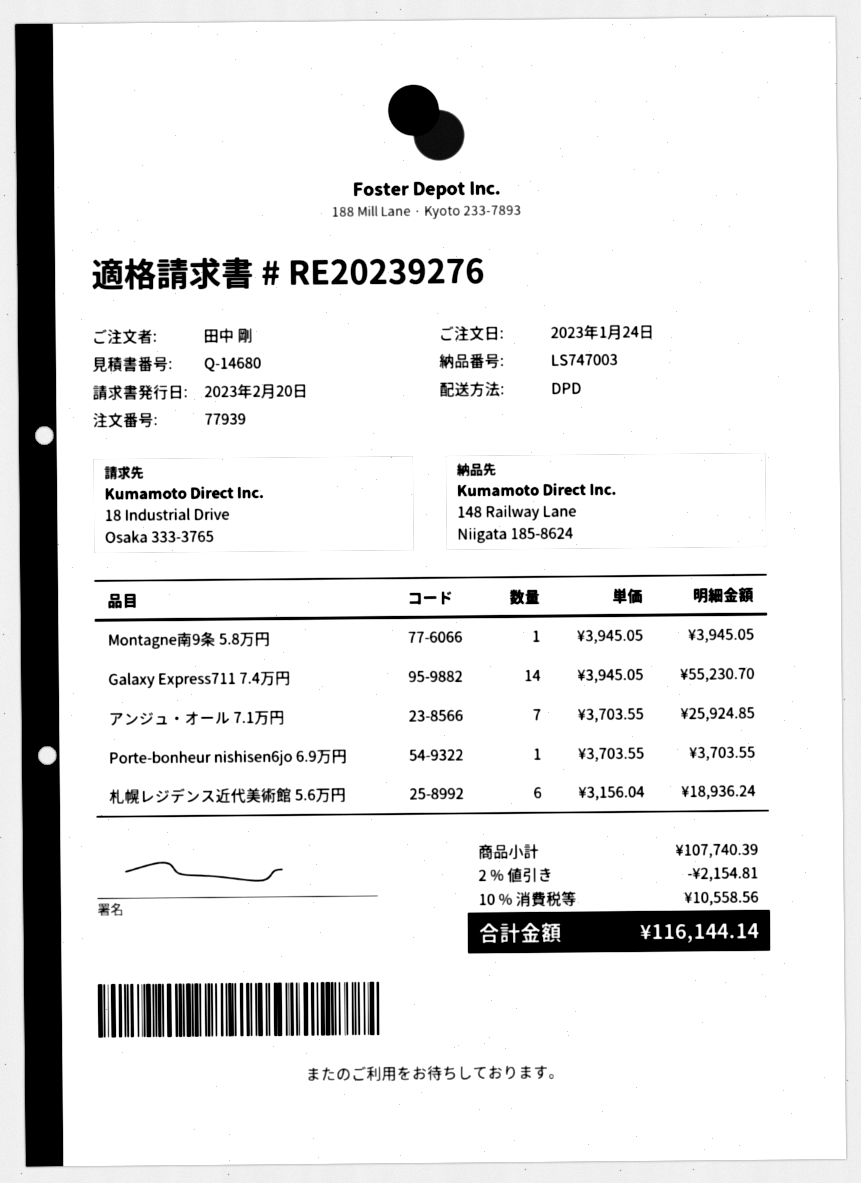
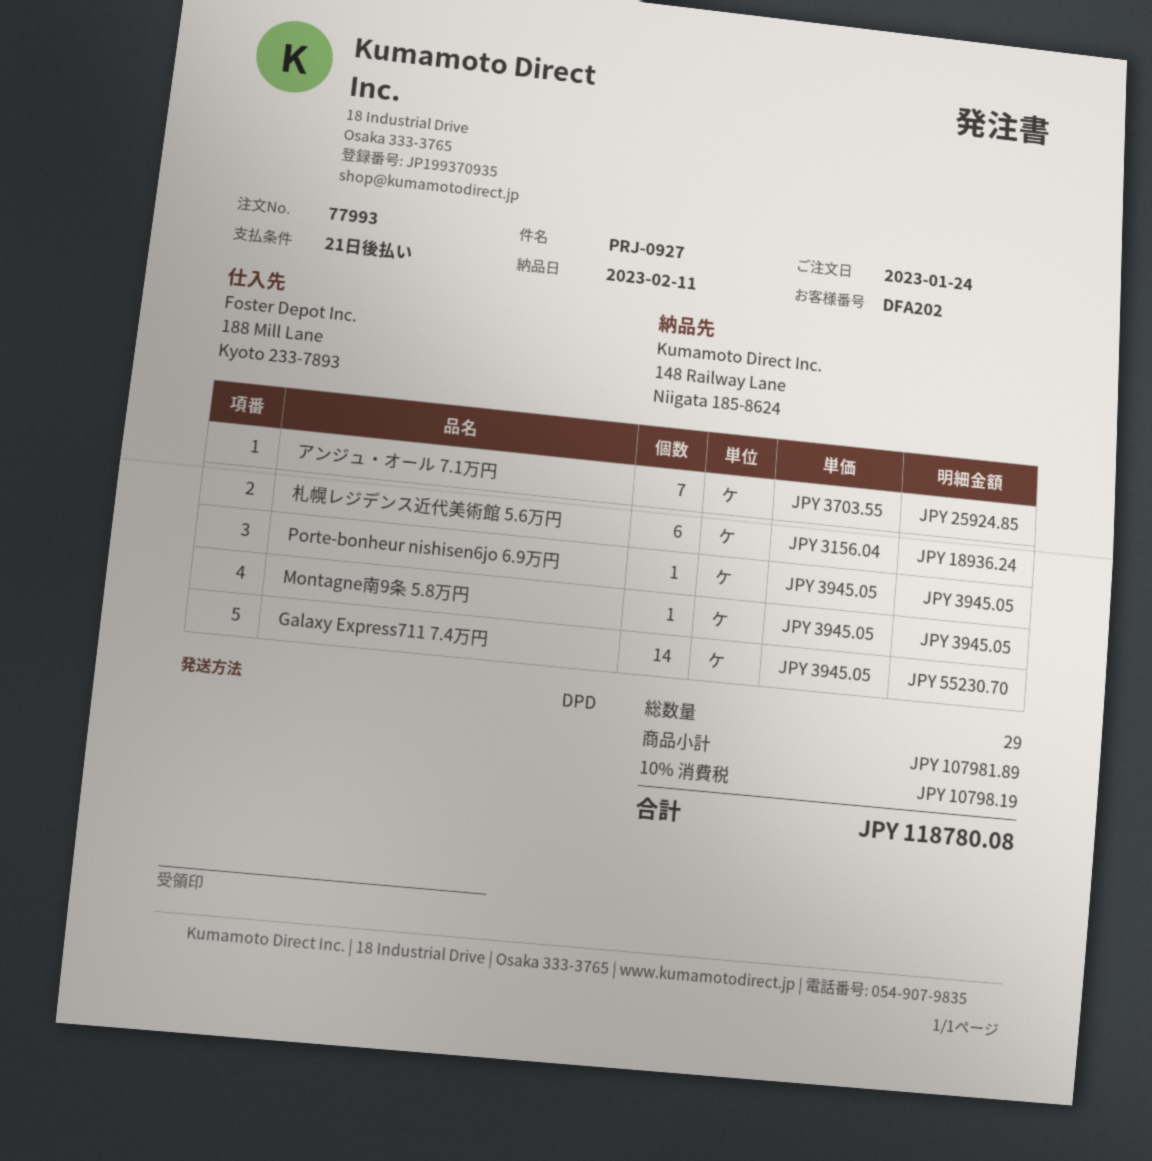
order number: 77939 -> 77993
Porte-bonheur nishisen6jo 6.9万円: 1 x 3703.55 = 3703.55 -> 1 x 3945.05 = 3945.05
subtotal: 107740.39 -> 107981.89
discount: 2% = 2154.81 -> none
tax: 10% = 10558.56 -> 10% = 10798.19
total: 116144.14 -> 118780.08

